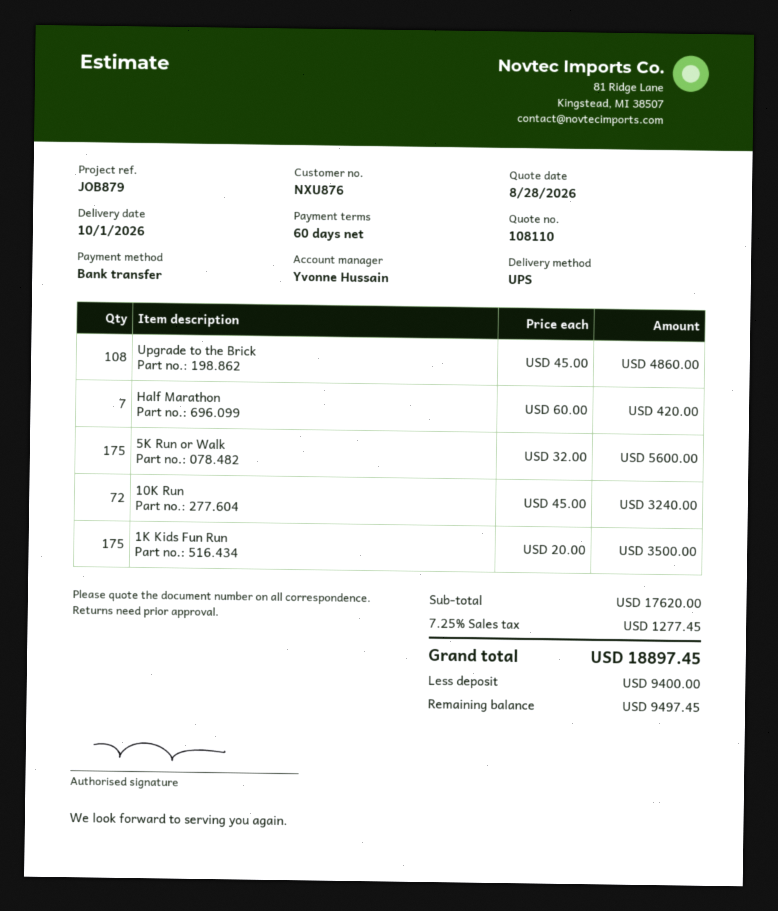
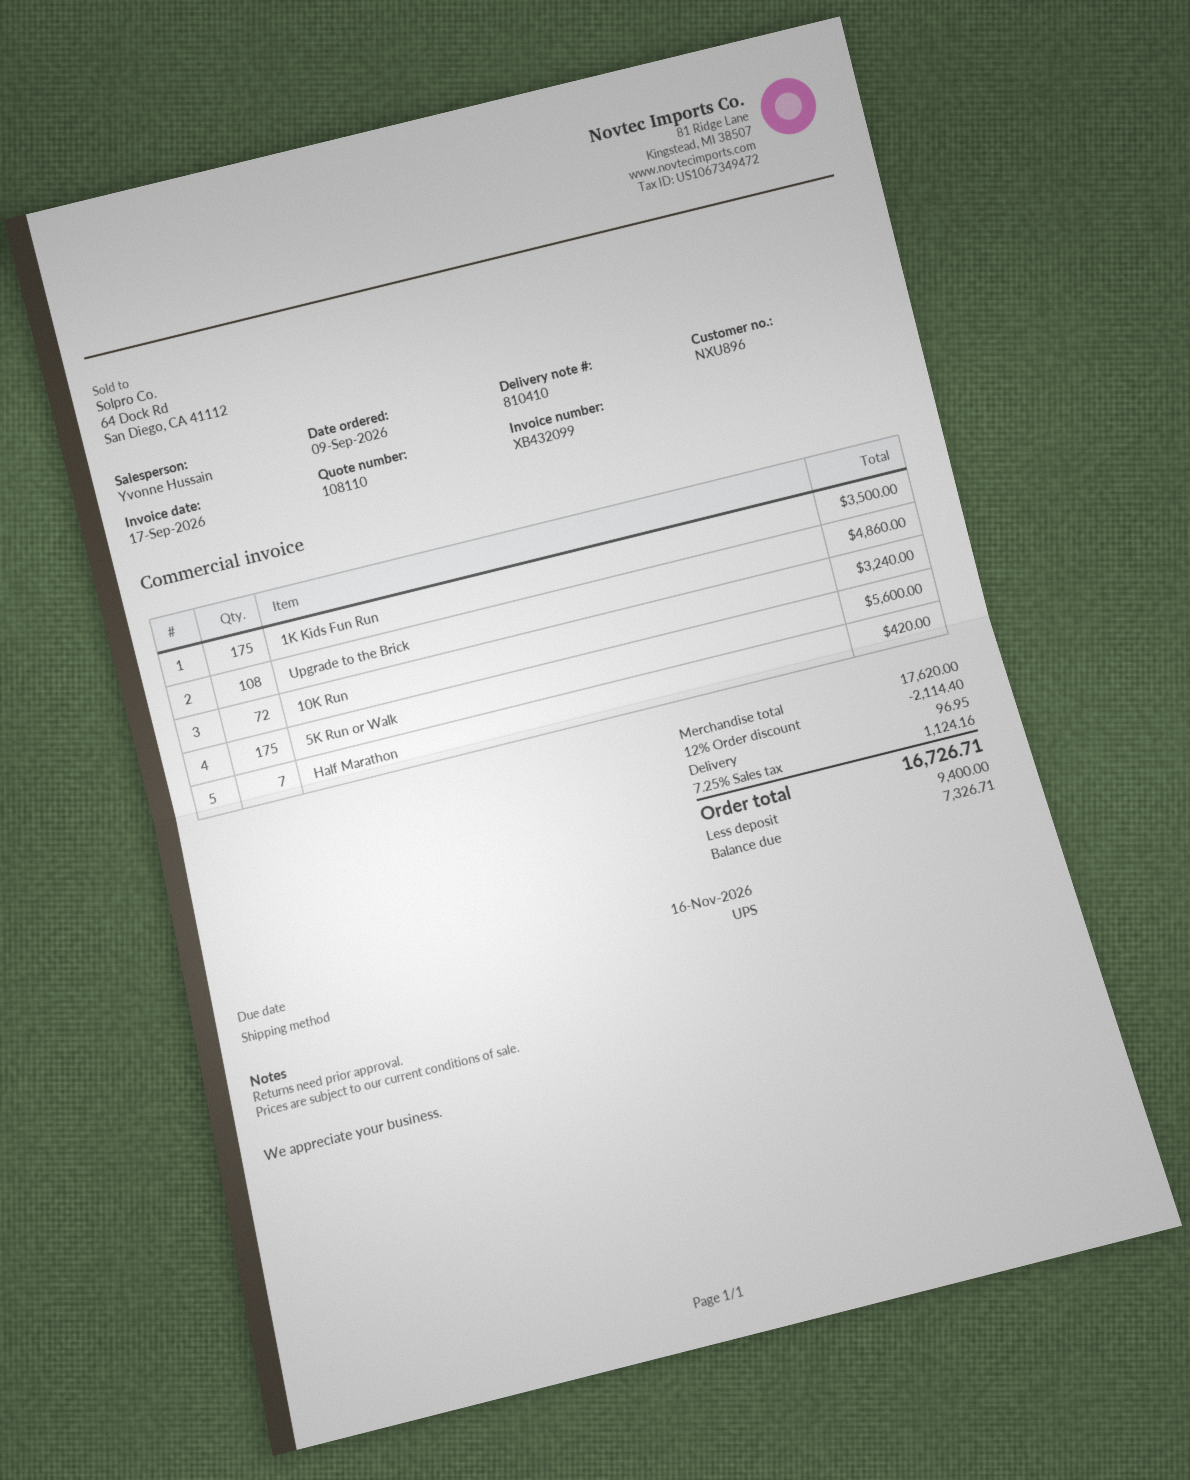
customer number: NXU876 -> NXU896
discount: none -> 12% = 2114.40
shipping: none -> 96.95
tax: 7.25% = 1277.45 -> 7.25% = 1124.16
total: 18897.45 -> 16726.71
balance: 9497.45 -> 7326.71

